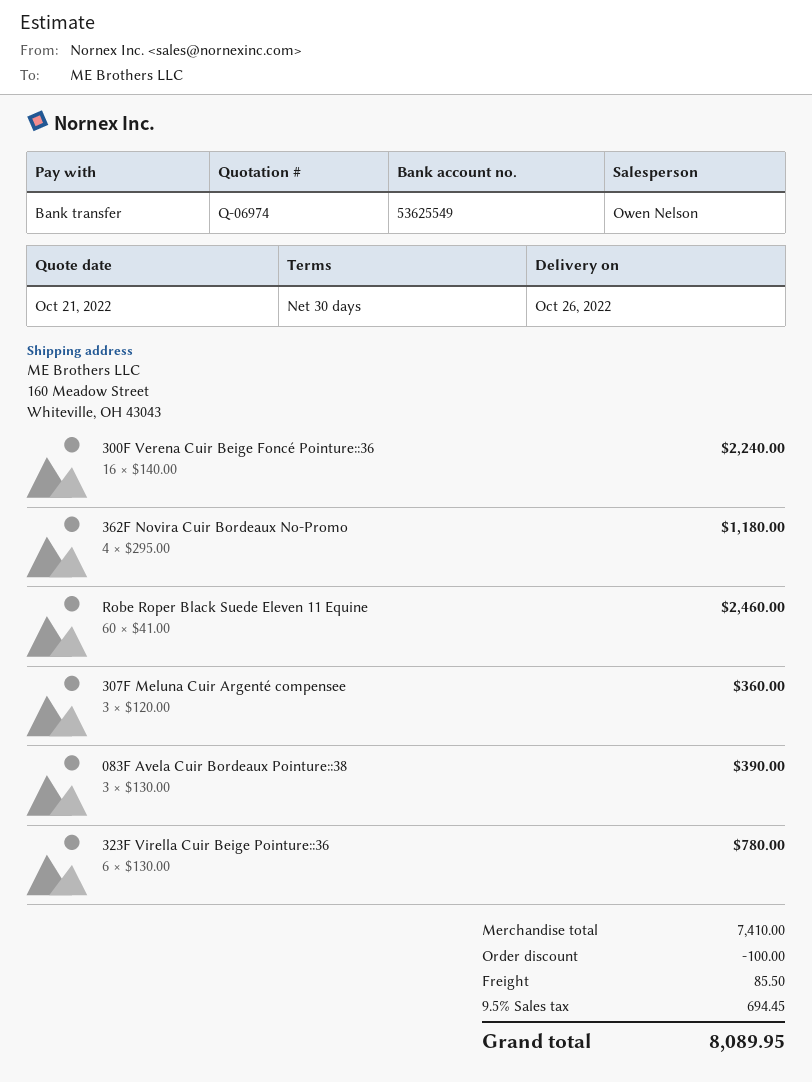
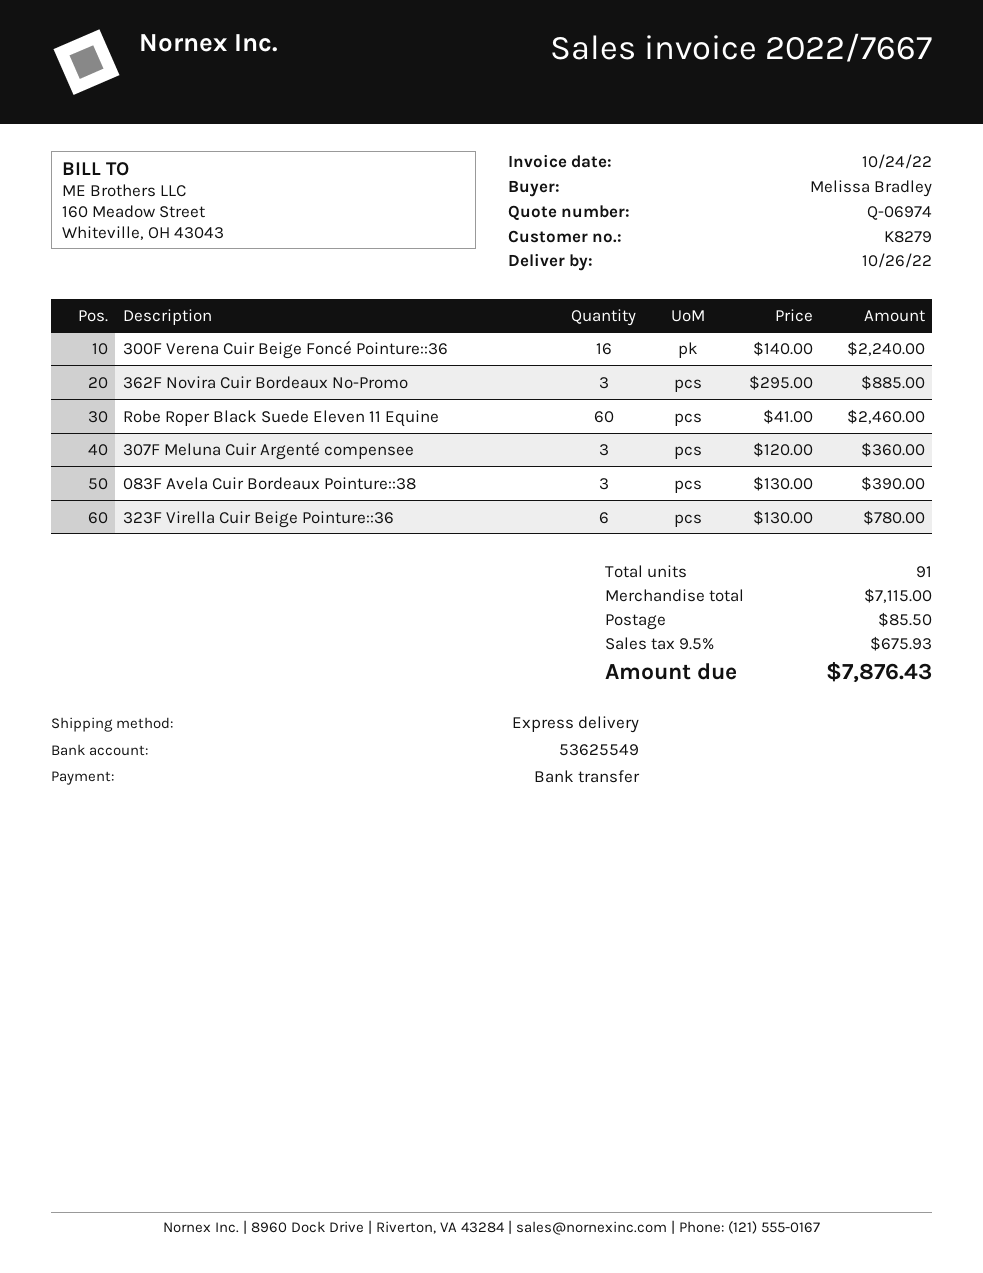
362F Novira Cuir Bordeaux No-Promo: 4 x 295.00 = 1180.00 -> 3 x 295.00 = 885.00
subtotal: 7410.00 -> 7115.00
discount: 100.00 -> none
tax: 9.5% = 694.45 -> 9.5% = 675.93
total: 8089.95 -> 7876.43

